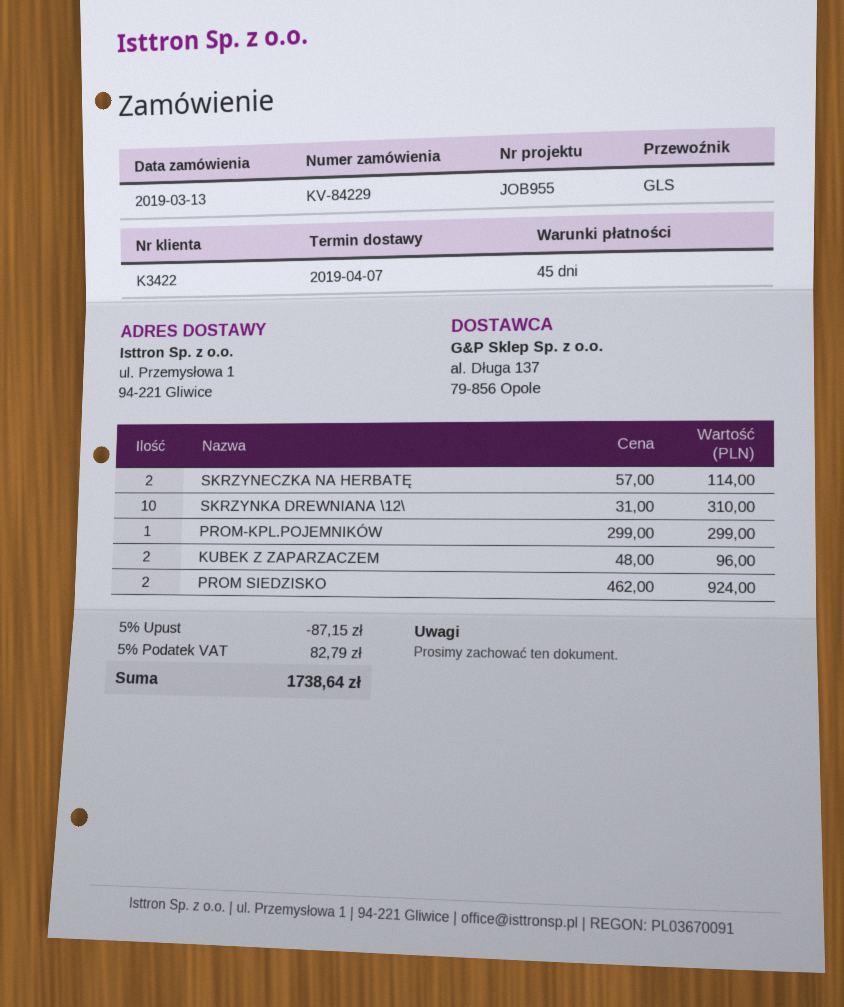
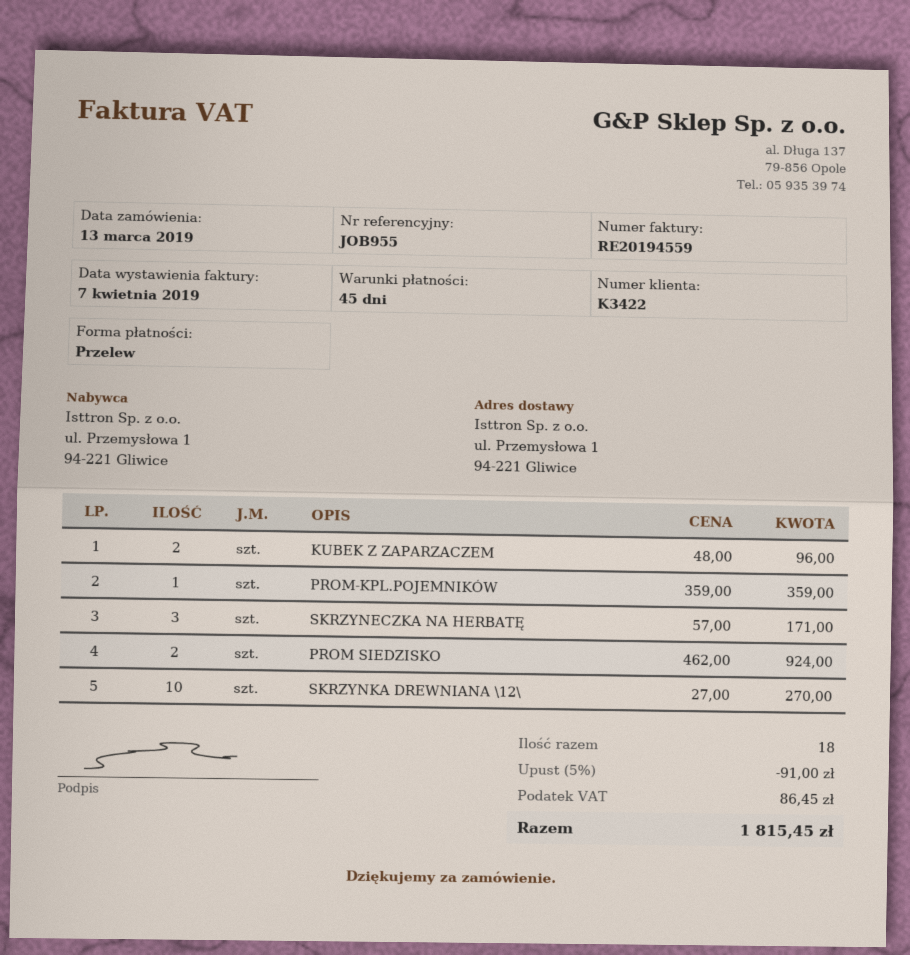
SKRZYNECZKA NA HERBATĘ: 2 x 57.00 = 114.00 -> 3 x 57.00 = 171.00
SKRZYNKA DREWNIANA \12\: 10 x 31.00 = 310.00 -> 10 x 27.00 = 270.00
PROM-KPL.POJEMNIKÓW: 1 x 299.00 = 299.00 -> 1 x 359.00 = 359.00
discount: 5% = 87.15 -> 5% = 91.00
tax: 82.79 -> 86.45
total: 1738.64 -> 1815.45

